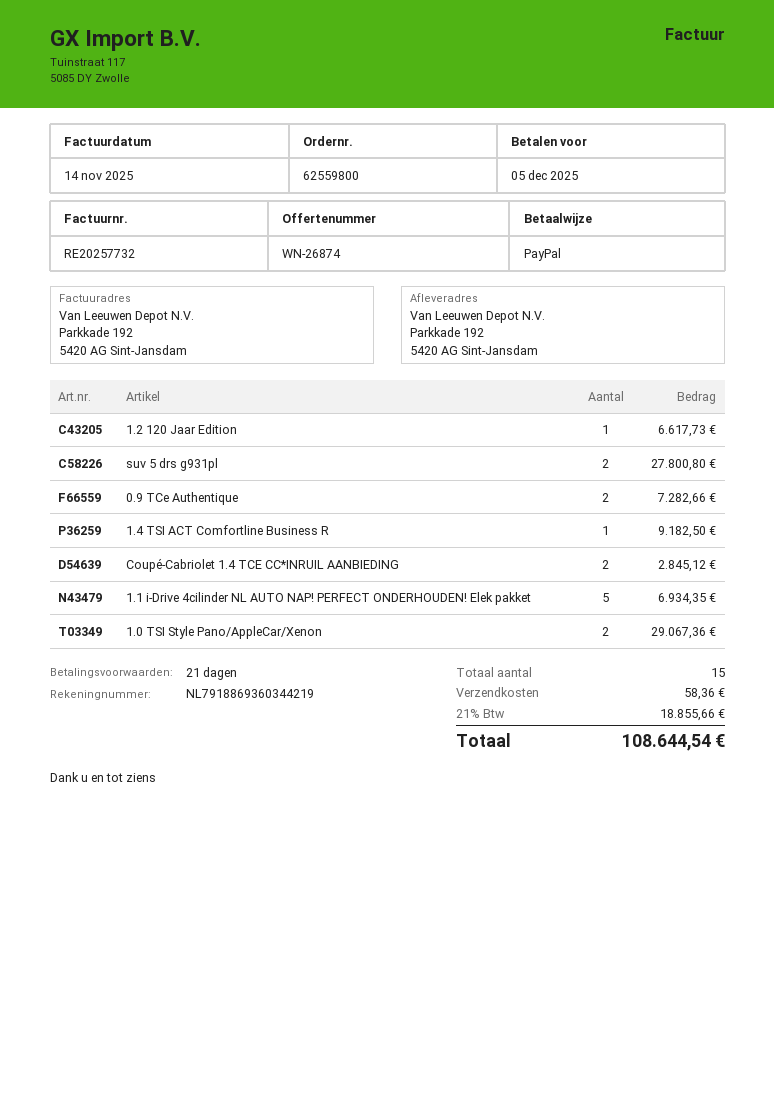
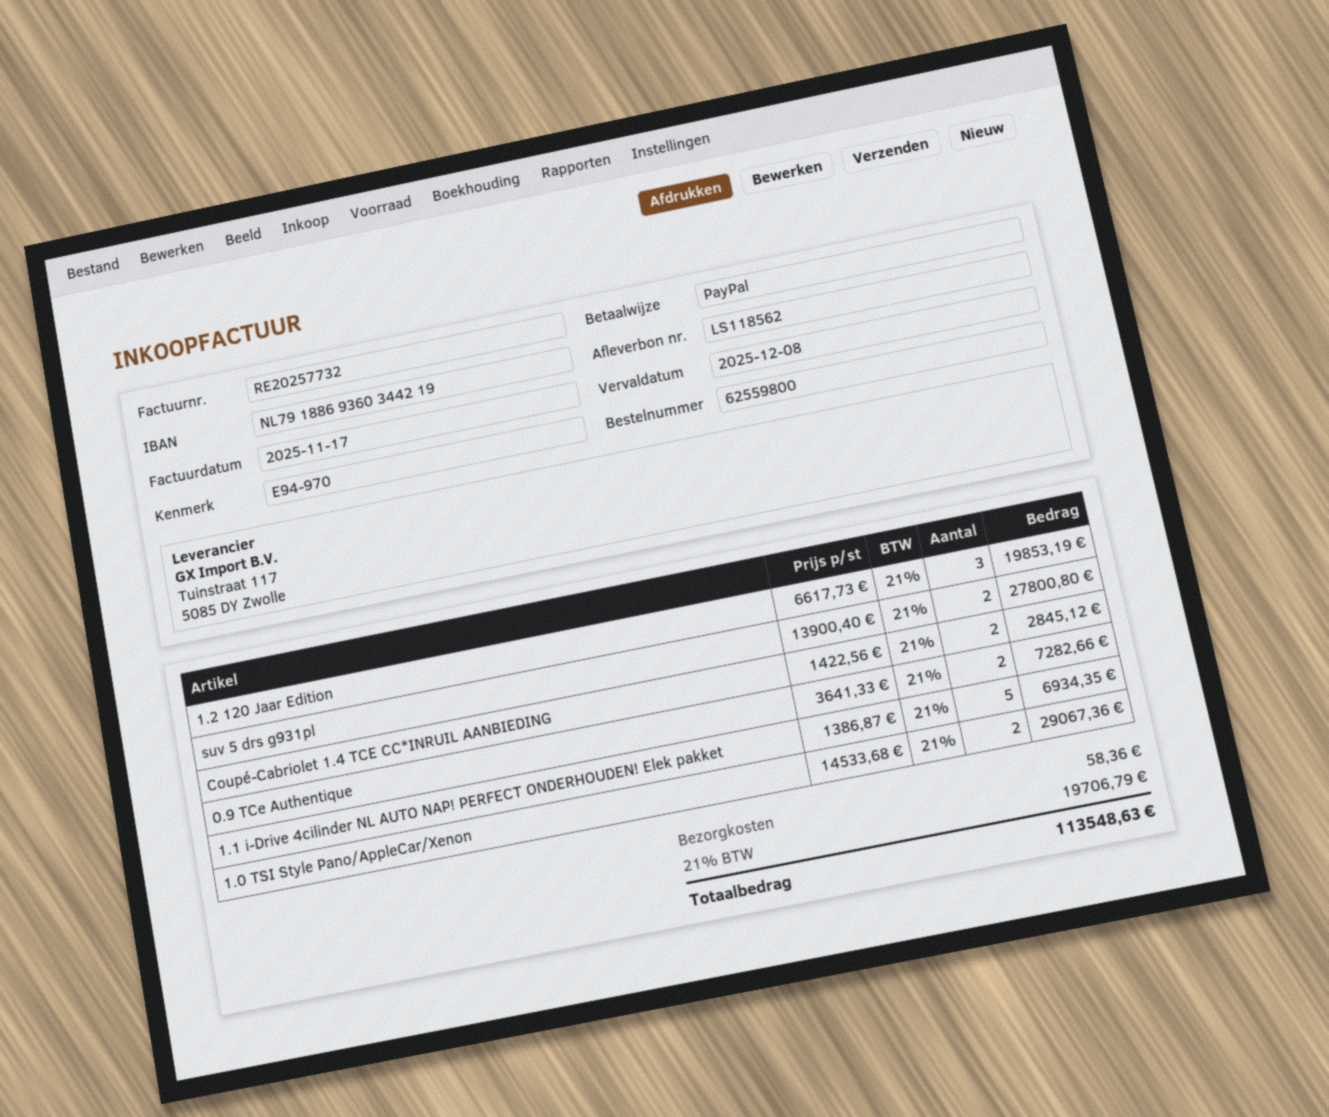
invoice date: 2025-11-14 -> 2025-11-17
due date: 2025-12-05 -> 2025-12-08
1.2 120 Jaar Edition: 1 for 6617.73 -> 3 for 19853.19
1.4 TSI ACT Comfortline Business R: 1 for 9182.50 -> none
tax: 21% = 18855.66 -> 21% = 19706.79
total: 108644.54 -> 113548.63

